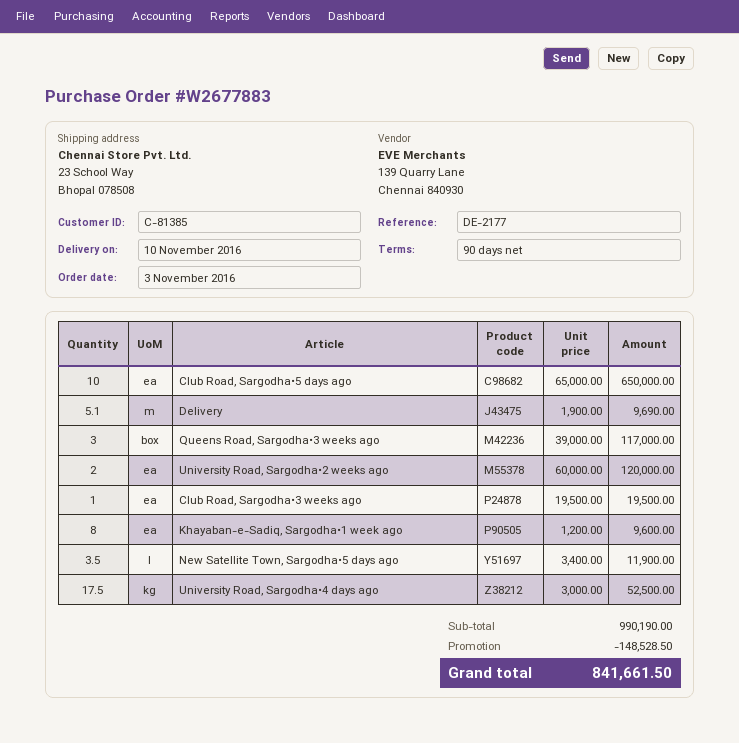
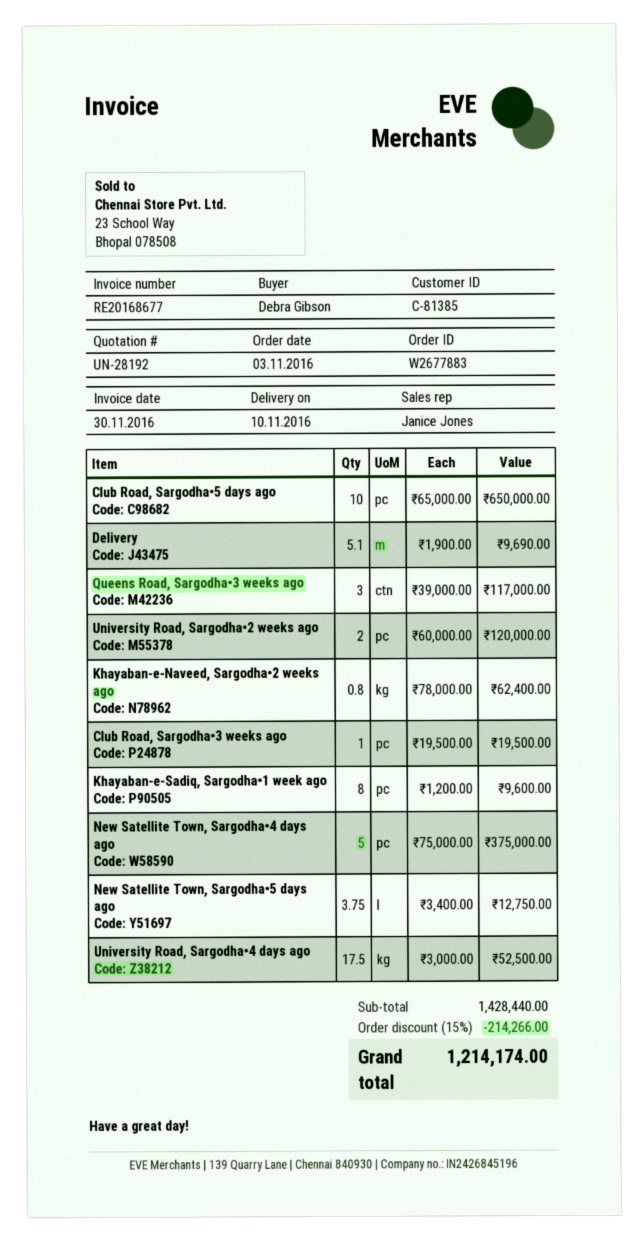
New Satellite Town, Sargodha•5 days ago: 3.5 x 3400.00 = 11900.00 -> 3.75 x 3400.00 = 12750.00
Khayaban-e-Naveed, Sargodha•2 weeks ago: none -> 0.8 x 78000.00 = 62400.00
New Satellite Town, Sargodha•4 days ago: none -> 5 x 75000.00 = 375000.00
subtotal: 990190.00 -> 1428440.00
discount: 148528.50 -> 214266.00
total: 841661.50 -> 1214174.00

